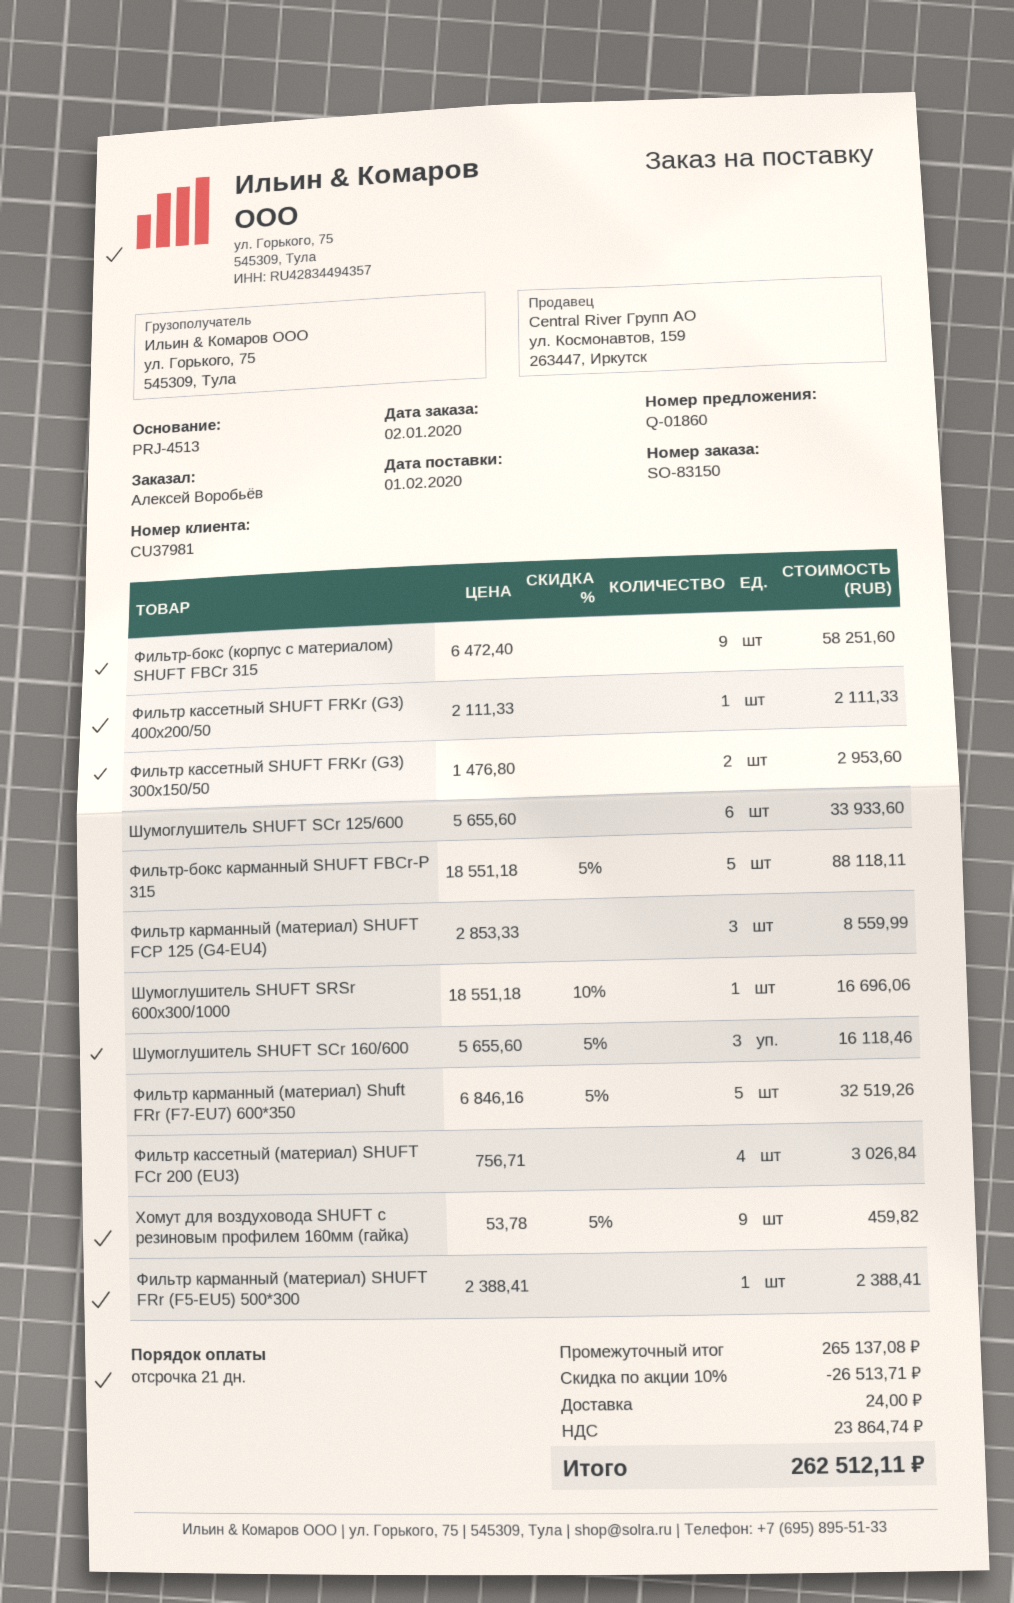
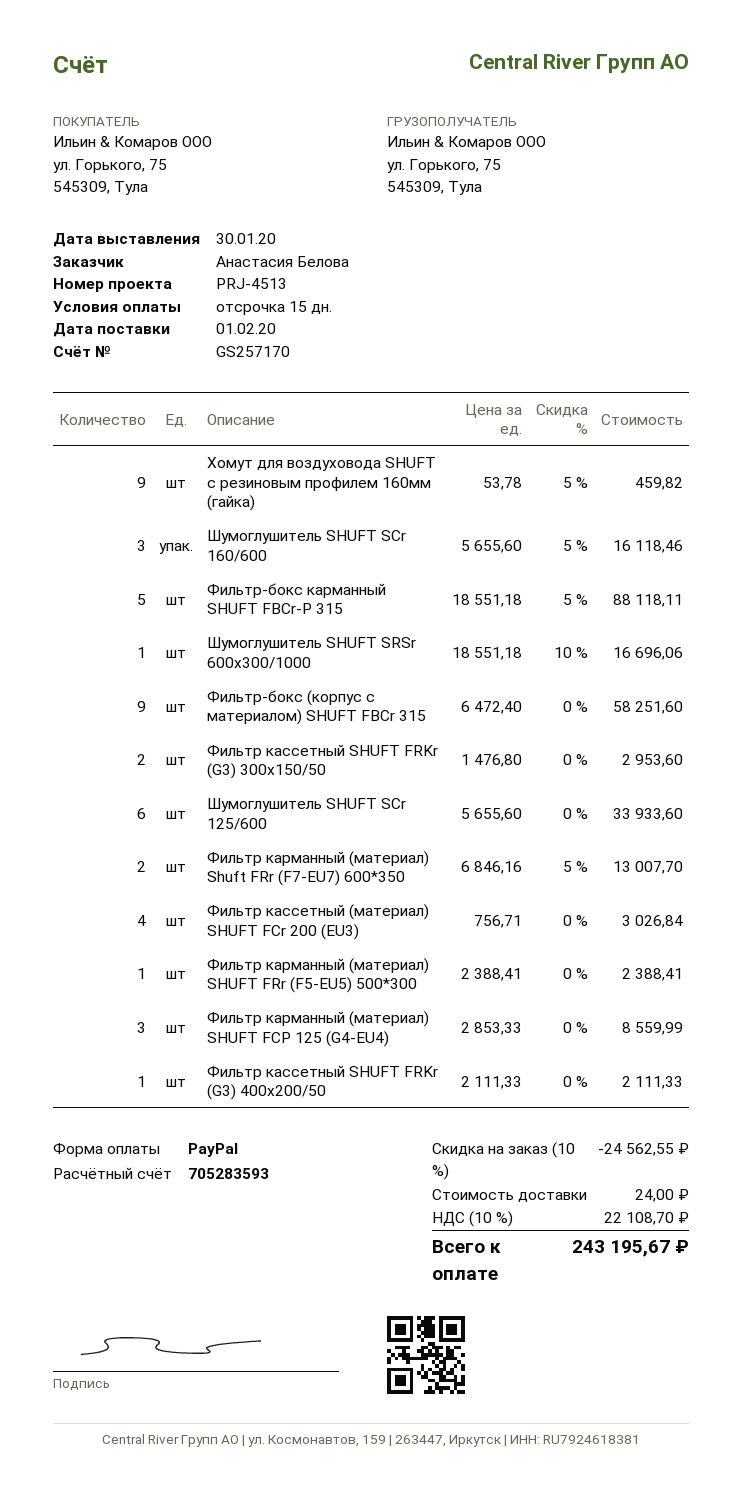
payment terms: 21 days -> 15 days
ordered by: Алексей Воробьёв -> Анастасия Белова
Фильтр карманный (материал) Shuft FRr (F7-EU7) 600*350: 5 x 6846.16 - 5% = 32519.26 -> 2 x 6846.16 - 5% = 13007.70
discount: 10% = 26513.71 -> 10% = 24562.55
tax: 23864.74 -> 22108.70
total: 262512.11 -> 243195.67

